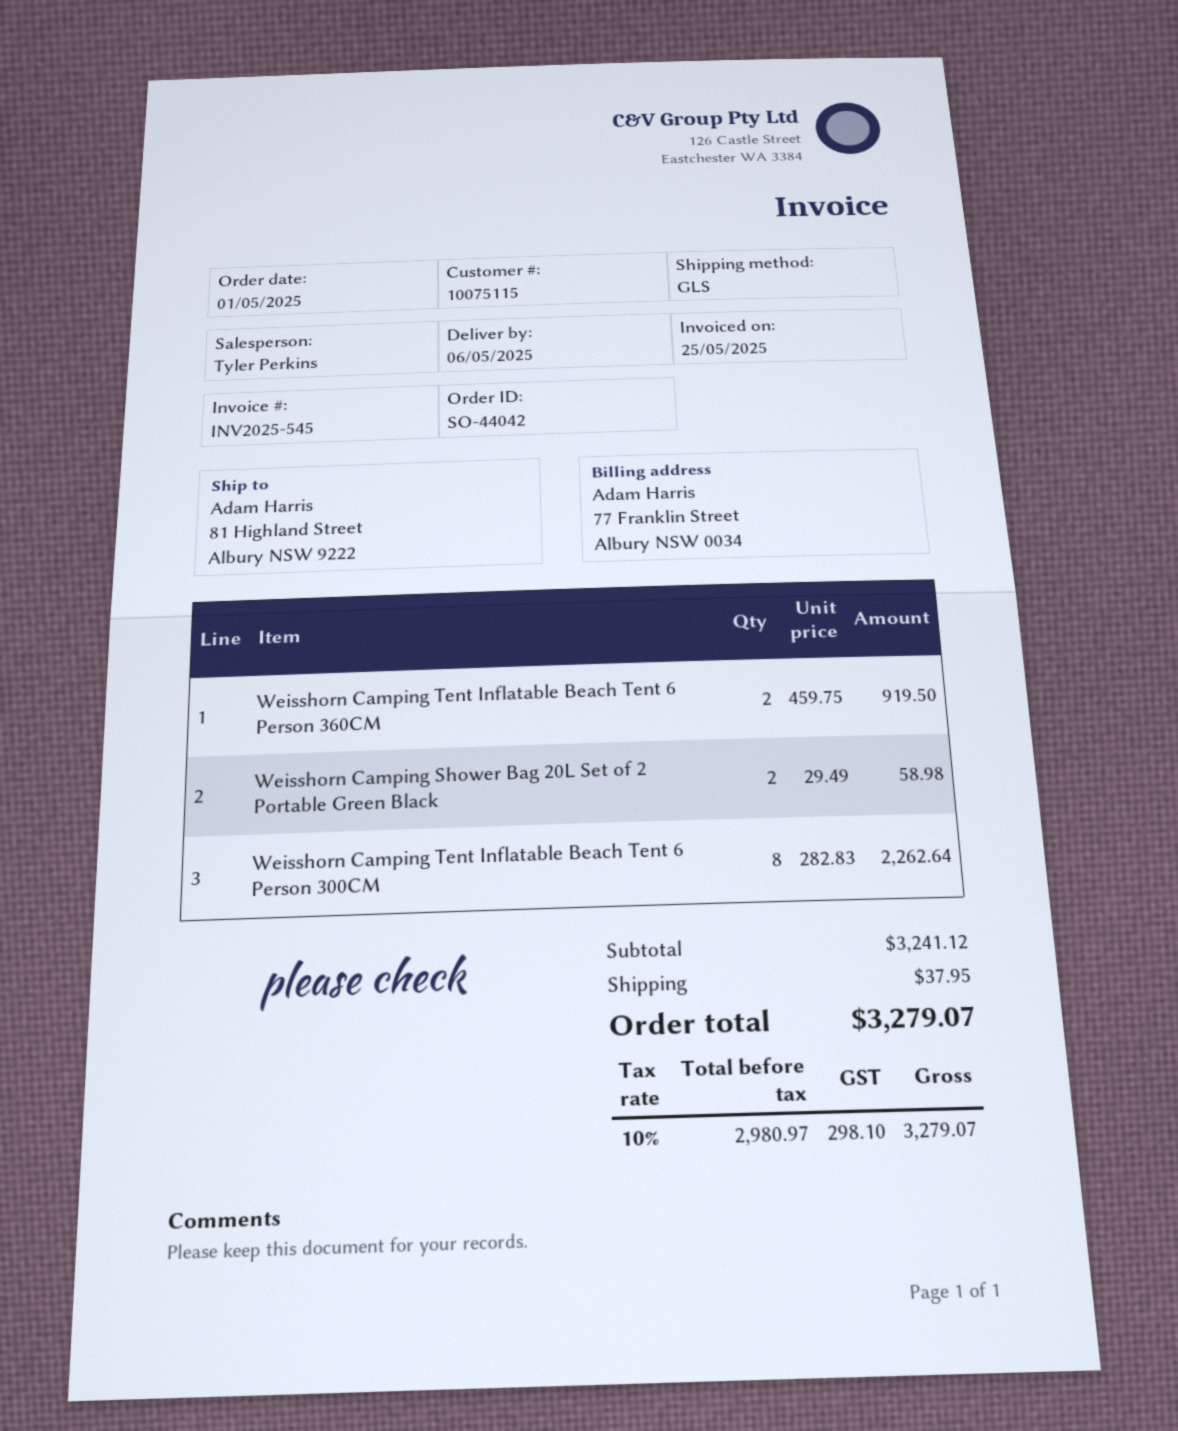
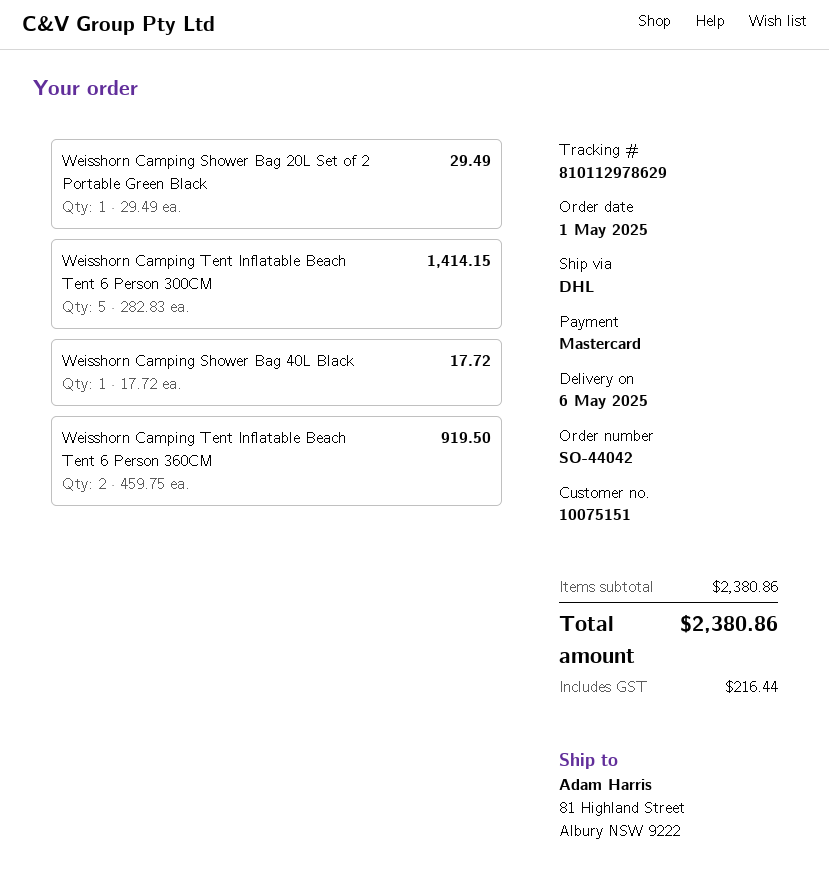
customer number: 10075115 -> 10075151
shipping method: GLS -> DHL
Weisshorn Camping Shower Bag 20L Set of 2 Portable Green Black: 2 x 29.49 = 58.98 -> 1 x 29.49 = 29.49
Weisshorn Camping Tent Inflatable Beach Tent 6 Person 300CM: 8 x 282.83 = 2262.64 -> 5 x 282.83 = 1414.15
Weisshorn Camping Shower Bag 40L Black: none -> 1 x 17.72 = 17.72
subtotal: 3241.12 -> 2380.86
shipping: 37.95 -> none
tax: 298.10 -> 216.44
total: 3279.07 -> 2380.86

